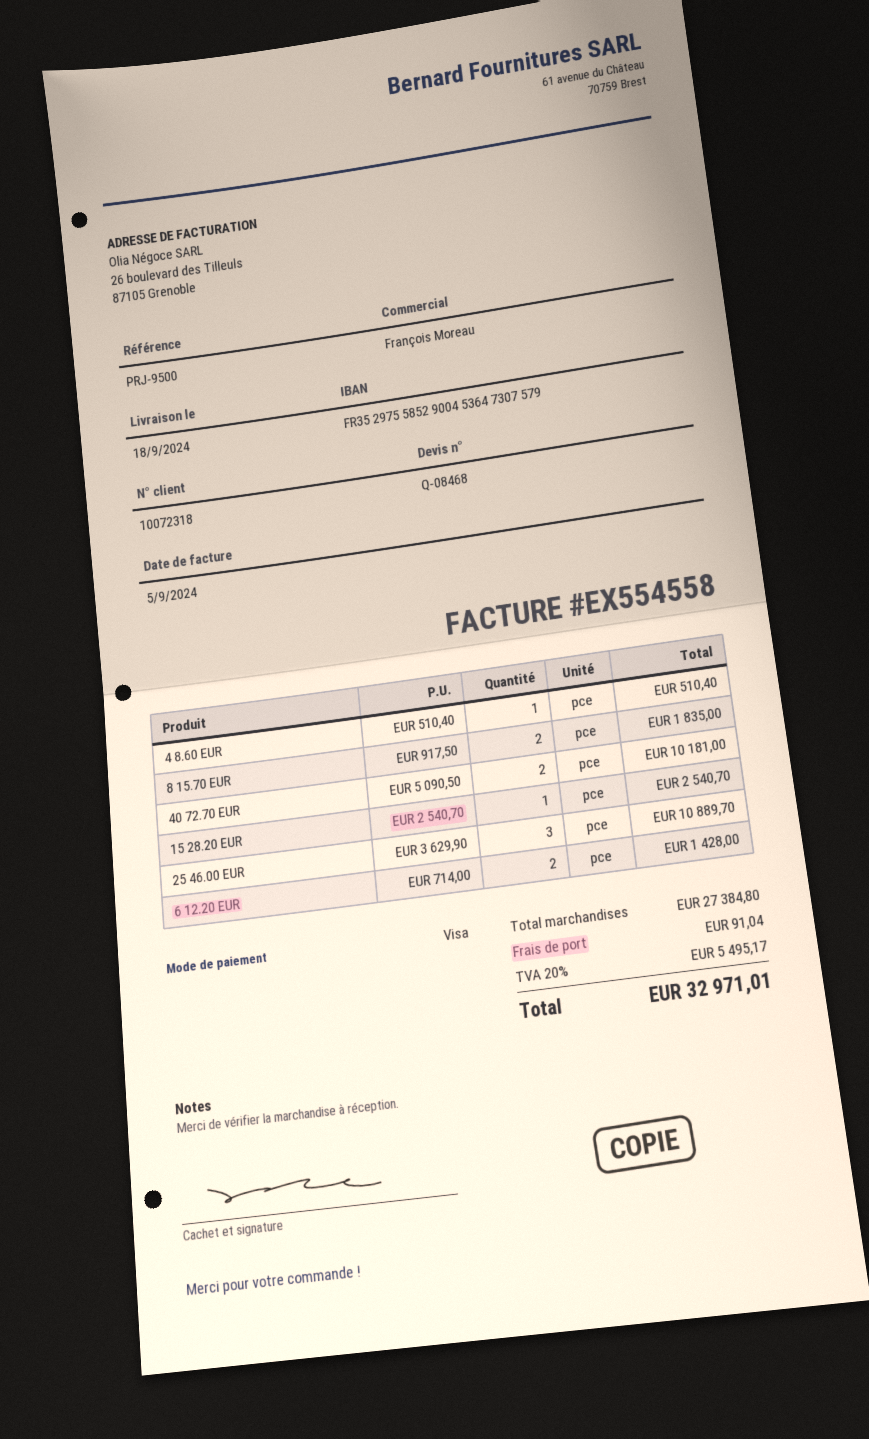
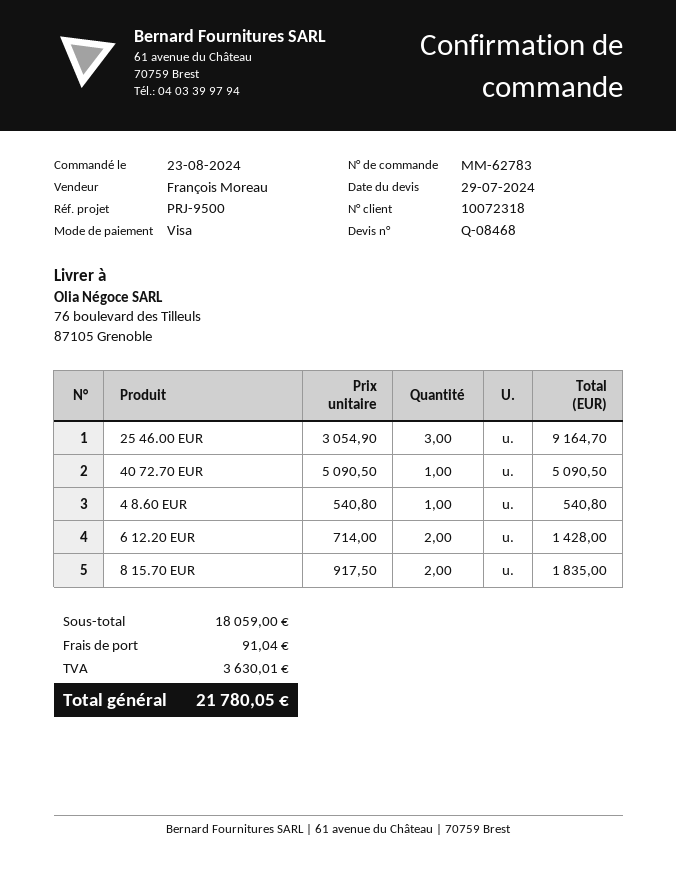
4 8.60 EUR: 1 x 510.40 = 510.40 -> 1 x 540.80 = 540.80
40 72.70 EUR: 2 x 5090.50 = 10181.00 -> 1 x 5090.50 = 5090.50
15 28.20 EUR: 1 x 2540.70 = 2540.70 -> none
25 46.00 EUR: 3 x 3629.90 = 10889.70 -> 3 x 3054.90 = 9164.70
subtotal: 27384.80 -> 18059.00
tax: 5495.17 -> 3630.01
total: 32971.01 -> 21780.05

